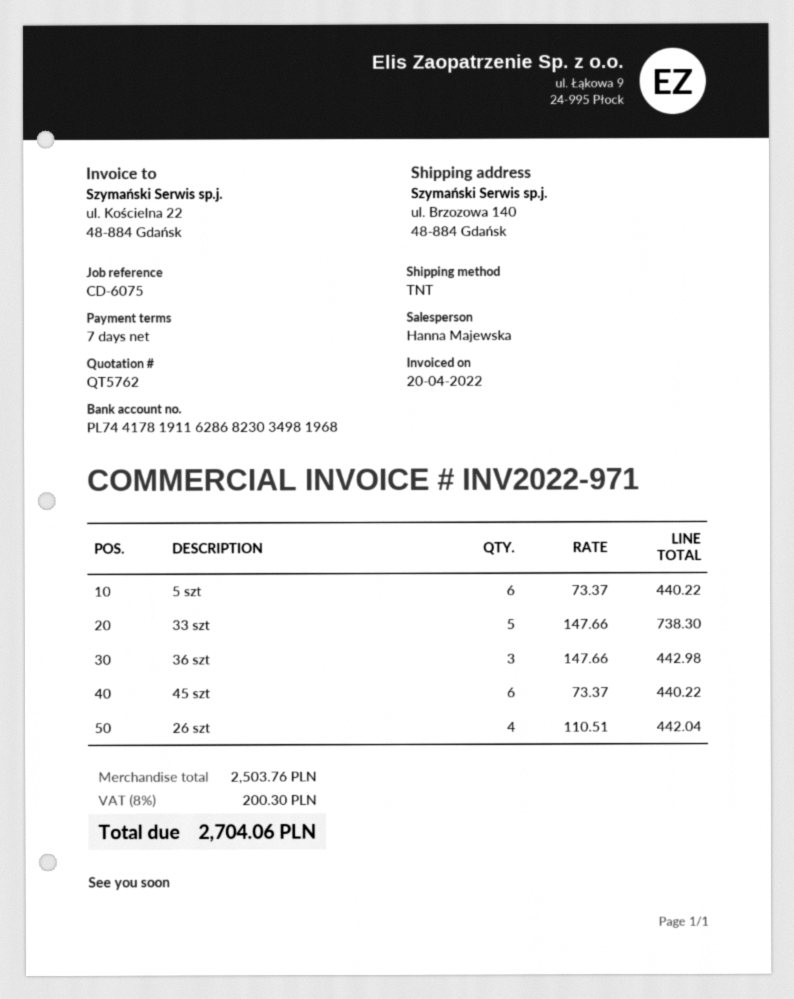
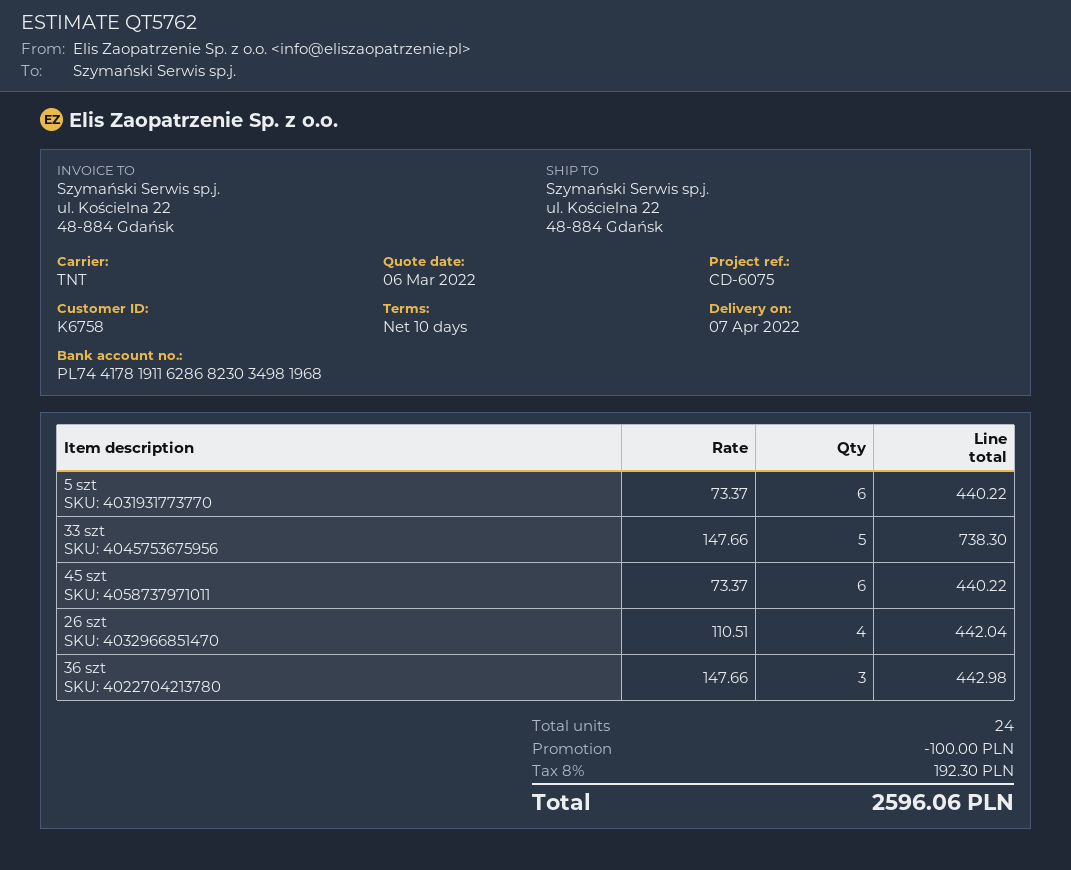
payment terms: 7 days -> 10 days
ship to: ul. Brzozowa 140, 48-884 Gdańsk -> ul. Kościelna 22, 48-884 Gdańsk
discount: none -> 100.00
tax: 8% = 200.30 -> 8% = 192.30
total: 2704.06 -> 2596.06

